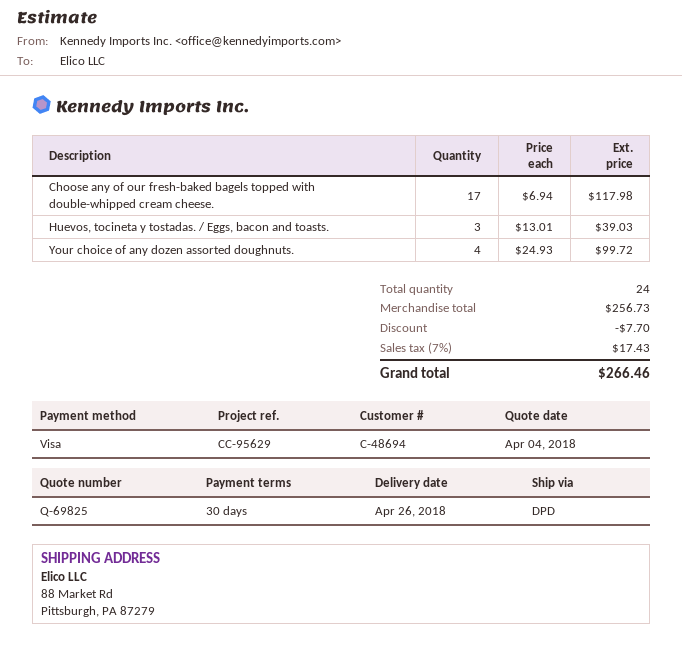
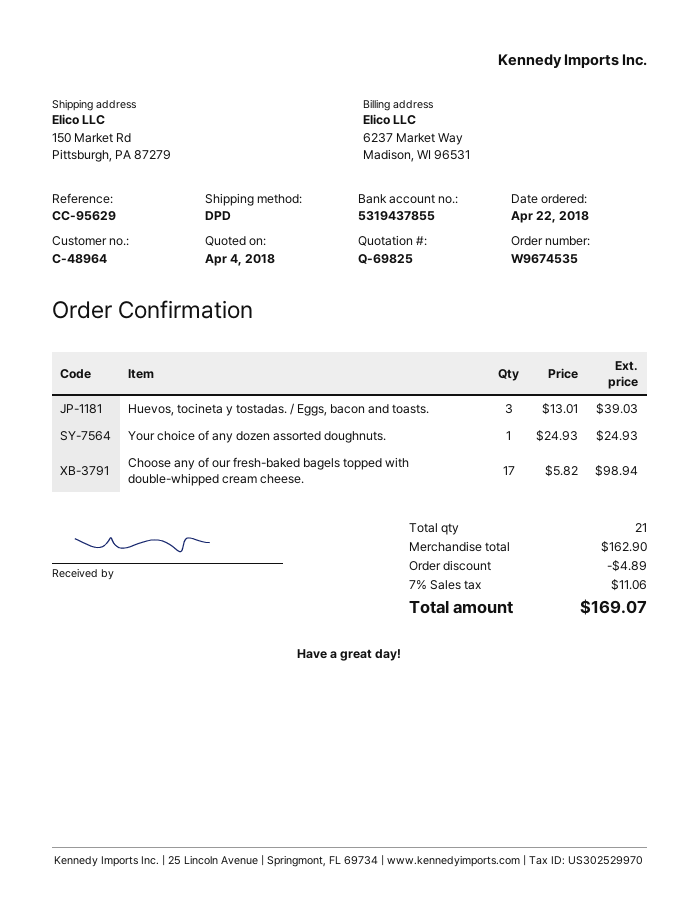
customer number: C-48694 -> C-48964
ship to: 88 Market Rd, Pittsburgh, PA 87279 -> 150 Market Rd, Pittsburgh, PA 87279
Choose any of our fresh-baked bagels topped with double-whipped cream cheese.: 17 x 6.94 = 117.98 -> 17 x 5.82 = 98.94
Your choice of any dozen assorted doughnuts.: 4 x 24.93 = 99.72 -> 1 x 24.93 = 24.93
total quantity: 24 -> 21
subtotal: 256.73 -> 162.90
discount: 7.70 -> 4.89
tax: 7% = 17.43 -> 7% = 11.06
total: 266.46 -> 169.07

